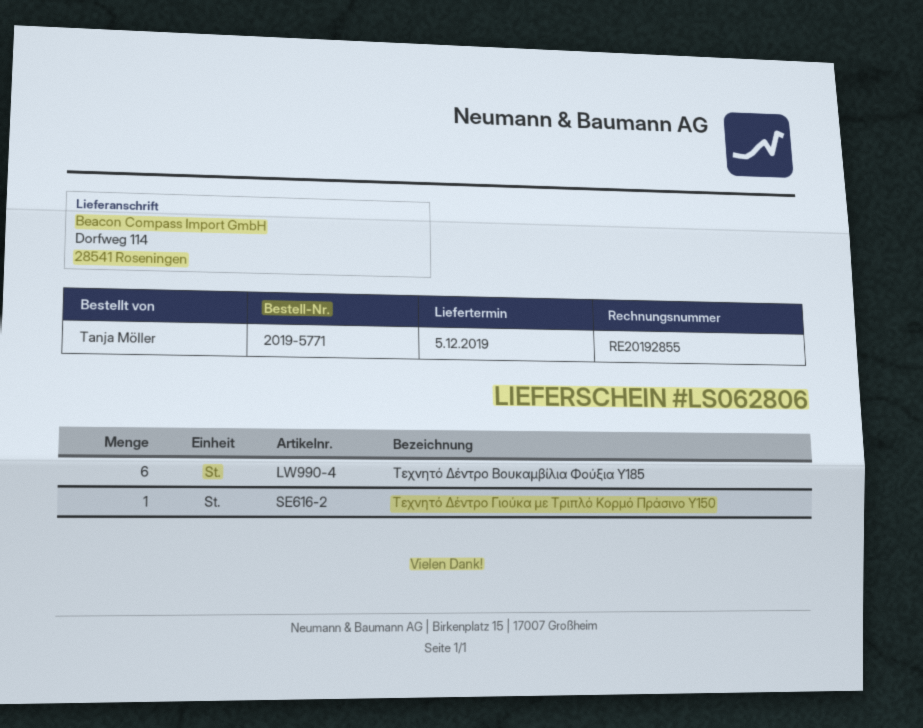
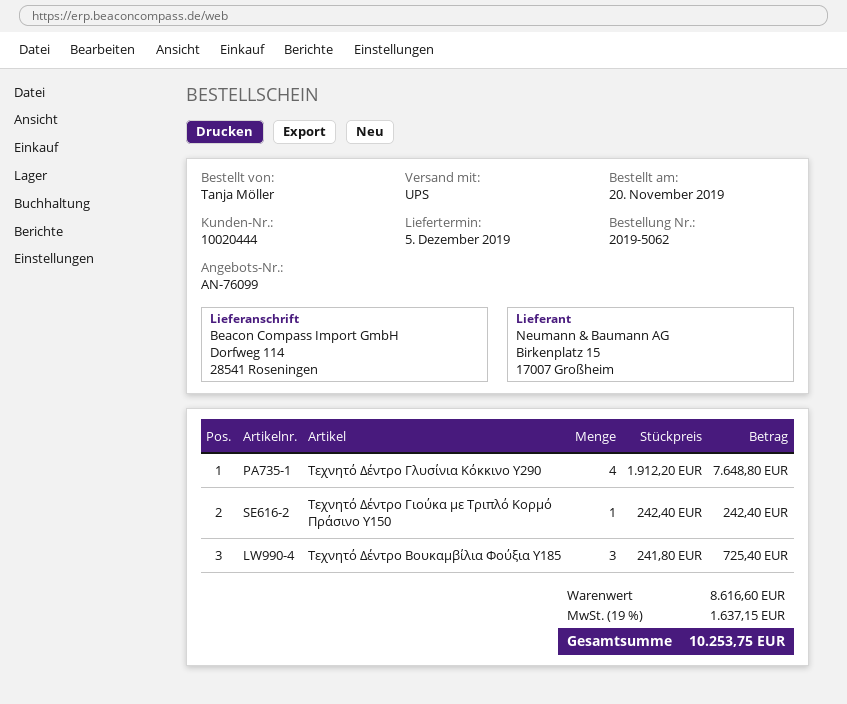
order number: 2019-5771 -> 2019-5062
Τεχνητό Δέντρο Βουκαμβίλια Φούξια Υ185: 6 -> 3
Τεχνητό Δέντρο Γλυσίνια Κόκκινο Υ290: none -> 4

